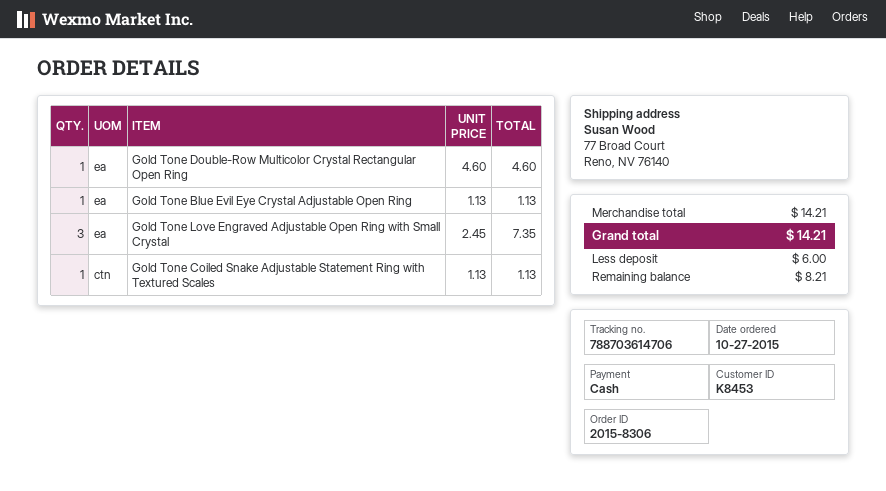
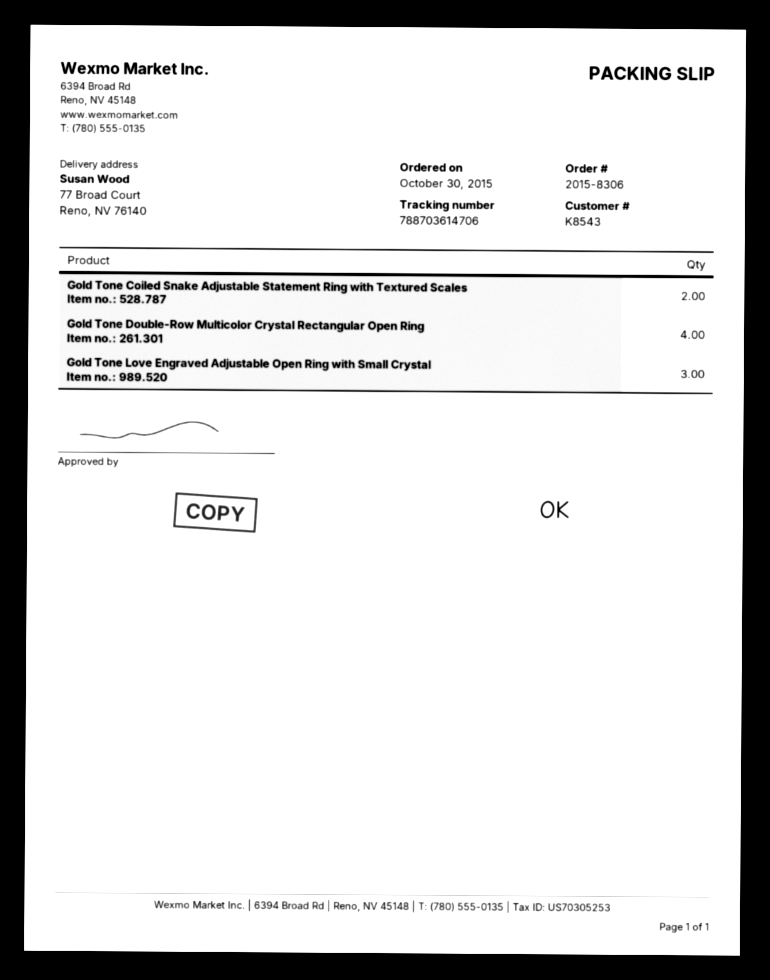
order date: 2015-10-27 -> 2015-10-30
customer number: K8453 -> K8543
Gold Tone Double-Row Multicolor Crystal Rectangular Open Ring: 1 -> 4
Gold Tone Blue Evil Eye Crystal Adjustable Open Ring: 1 -> none
Gold Tone Coiled Snake Adjustable Statement Ring with Textured Scales: 1 -> 2

